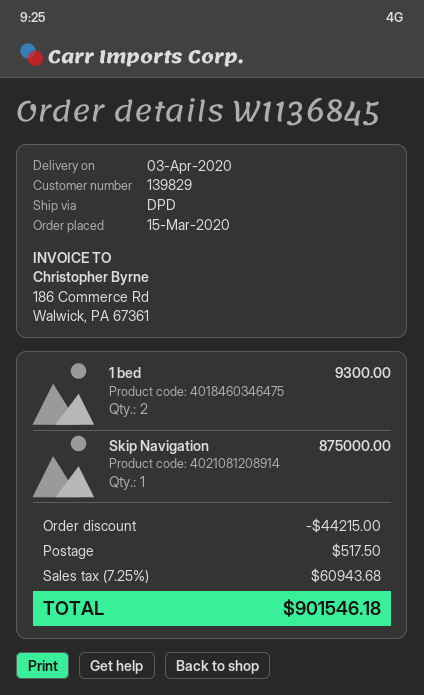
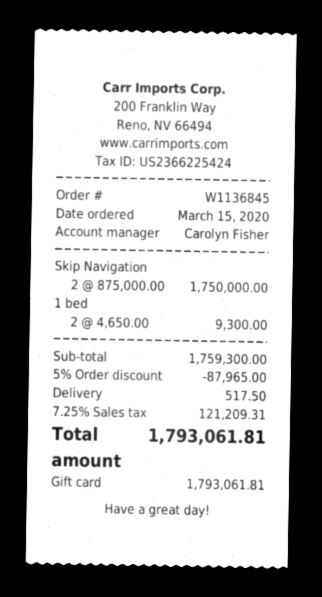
Skip Navigation: 1 for 875000.00 -> 2 for 1750000.00
discount: 44215.00 -> 87965.00
tax: 7.25% = 60943.68 -> 7.25% = 121209.31
total: 901546.18 -> 1793061.81

